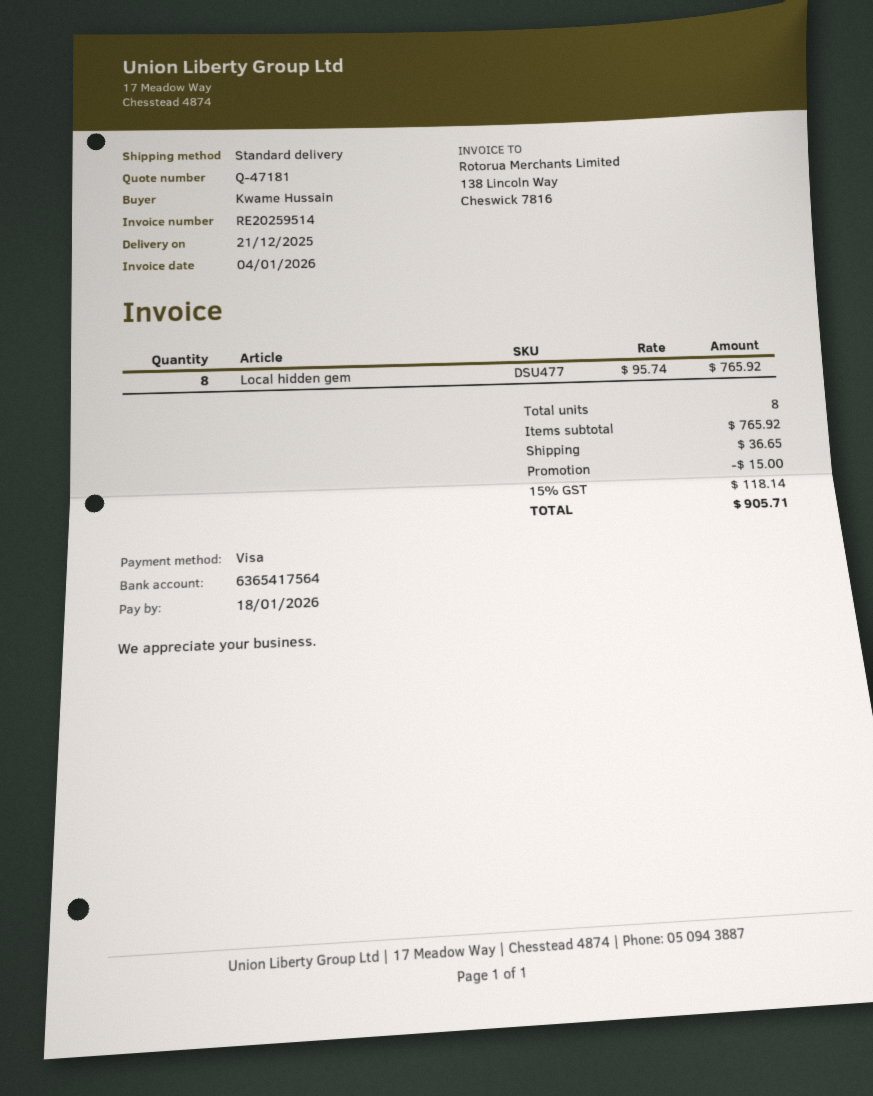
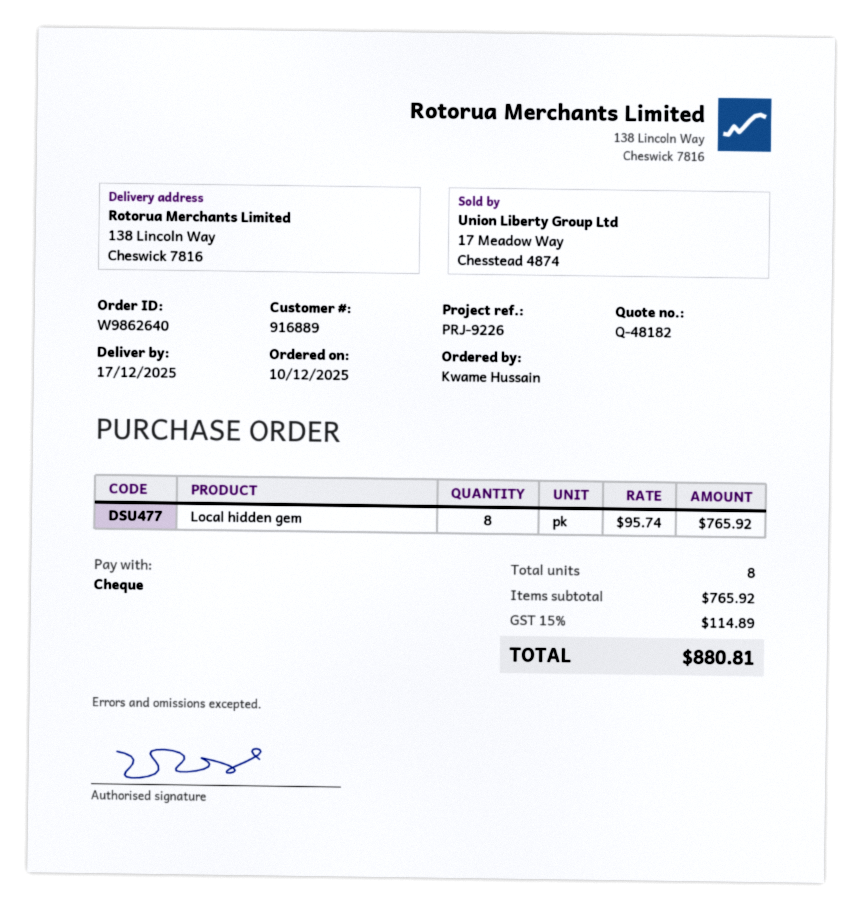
quote number: Q-47181 -> Q-48182
delivery date: 2025-12-21 -> 2025-12-17
payment method: Visa -> cheque
discount: 15.00 -> none
shipping: 36.65 -> none
tax: 15% = 118.14 -> 15% = 114.89
total: 905.71 -> 880.81

